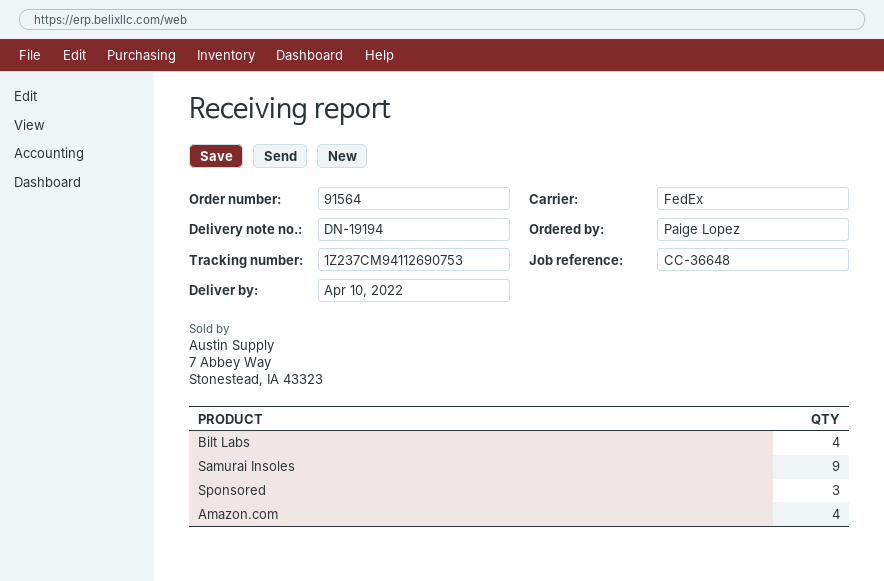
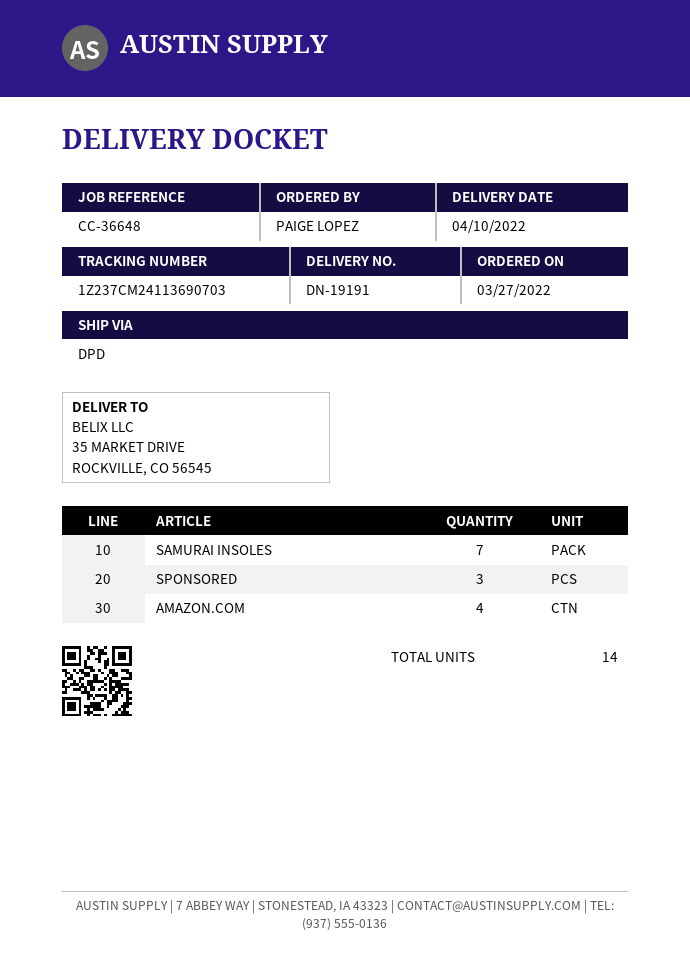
delivery note number: DN-19194 -> DN-19191
shipping method: FedEx -> DPD
tracking number: 1Z237CM94112690753 -> 1Z237CM24113690703
Bilt Labs: 4 -> none
Samurai Insoles: 9 -> 7

